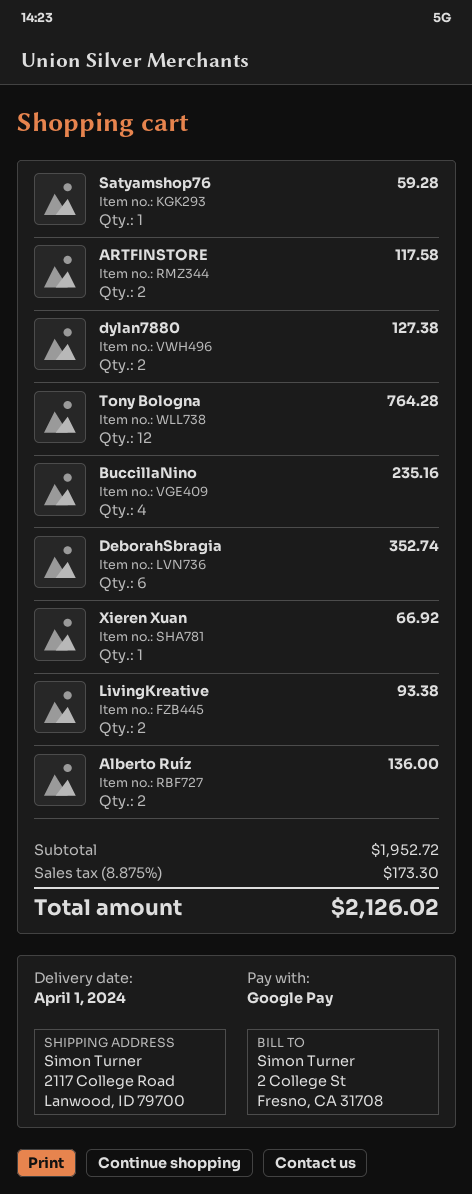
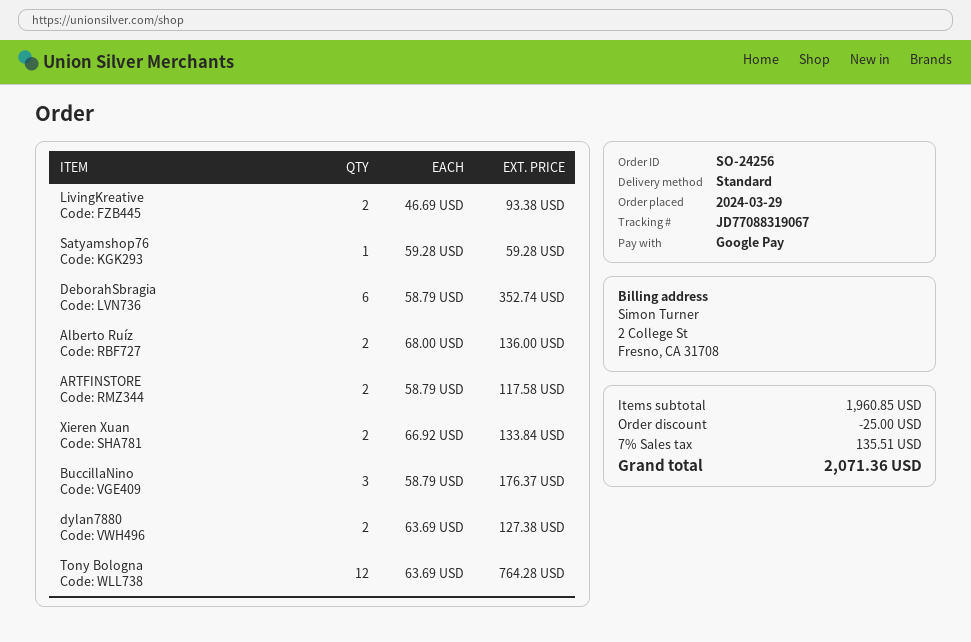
BuccillaNino: 4 for 235.16 -> 3 for 176.37
Xieren Xuan: 1 for 66.92 -> 2 for 133.84
subtotal: 1952.72 -> 1960.85
discount: none -> 25.00
tax: 8.875% = 173.30 -> 7% = 135.51
total: 2126.02 -> 2071.36

